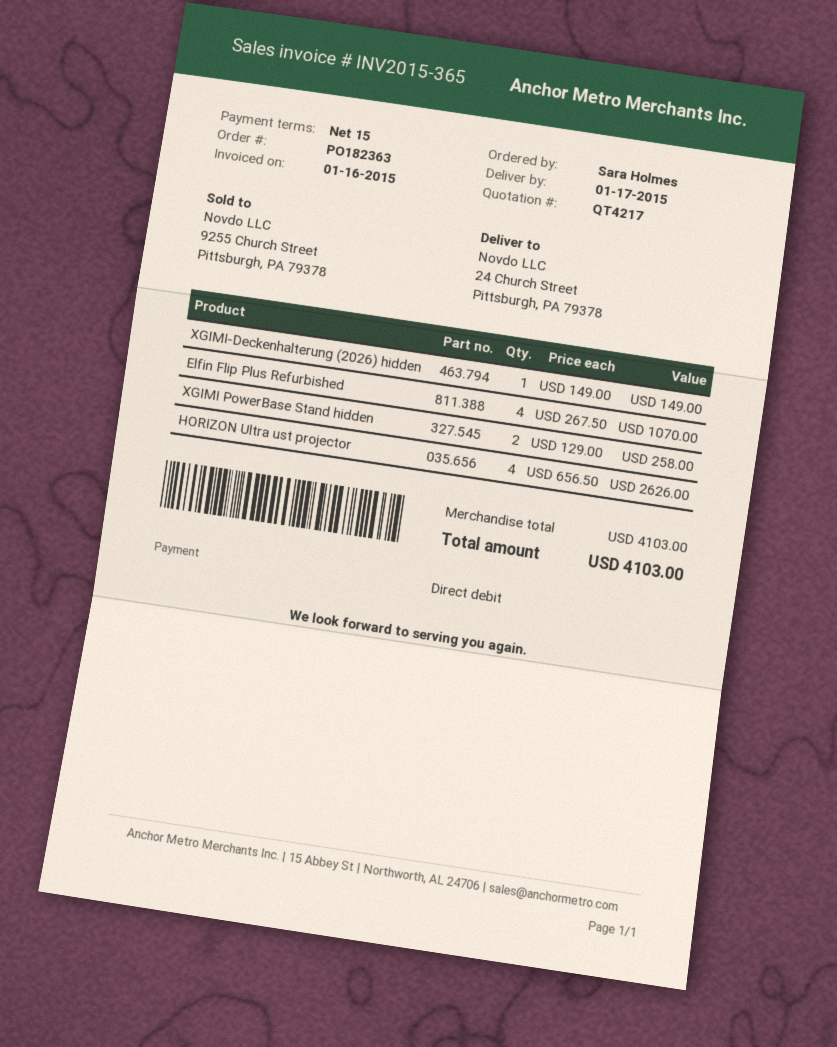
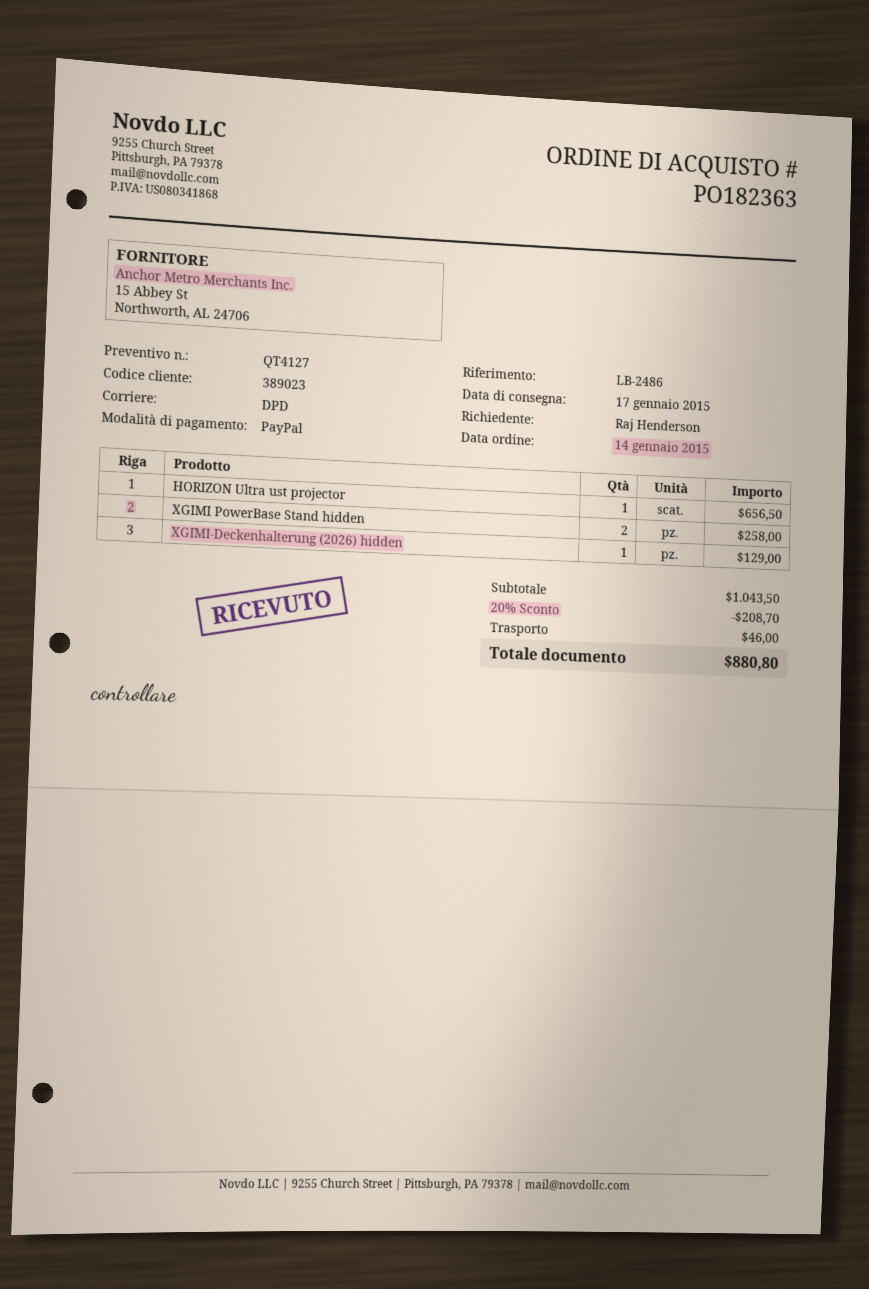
quote number: QT4217 -> QT4127
ordered by: Sara Holmes -> Raj Henderson
payment method: direct debit -> PayPal
XGIMI-Deckenhalterung (2026) hidden: 1 for 149.00 -> 1 for 129.00
Elfin Flip Plus Refurbished: 4 for 1070.00 -> none
HORIZON Ultra ust projector: 4 for 2626.00 -> 1 for 656.50
subtotal: 4103.00 -> 1043.50
discount: none -> 20% = 208.70
shipping: none -> 46.00
total: 4103.00 -> 880.80

